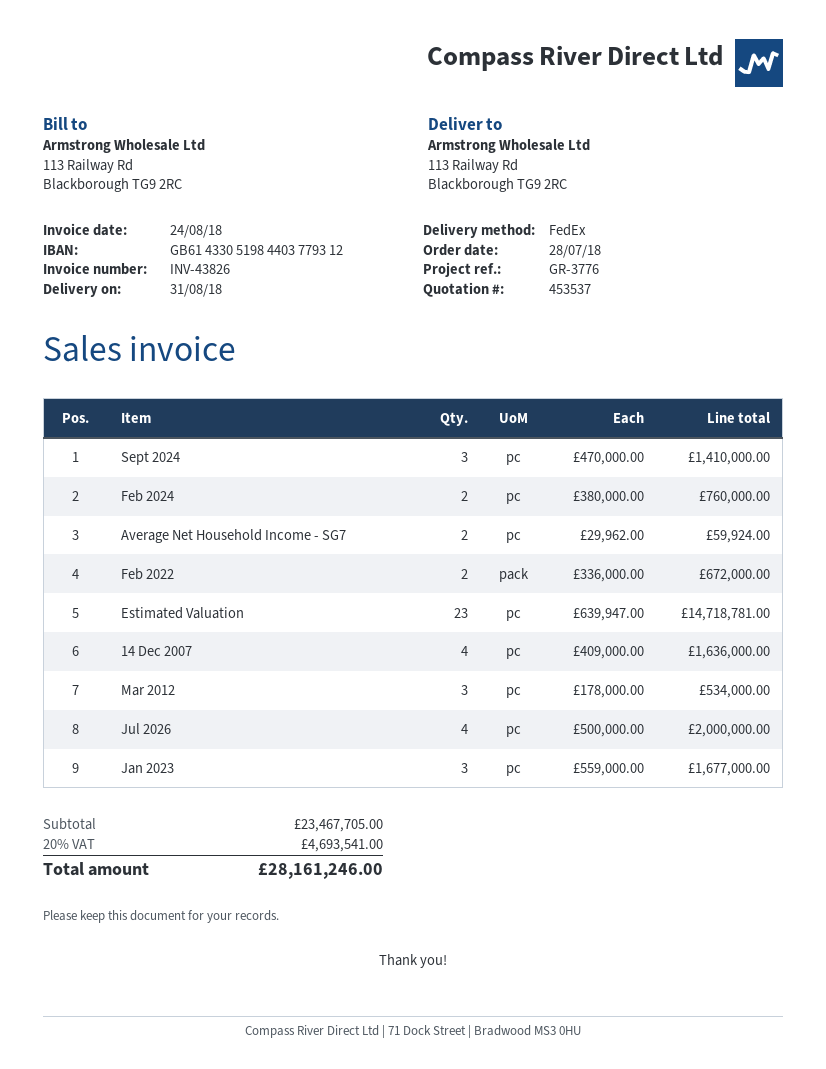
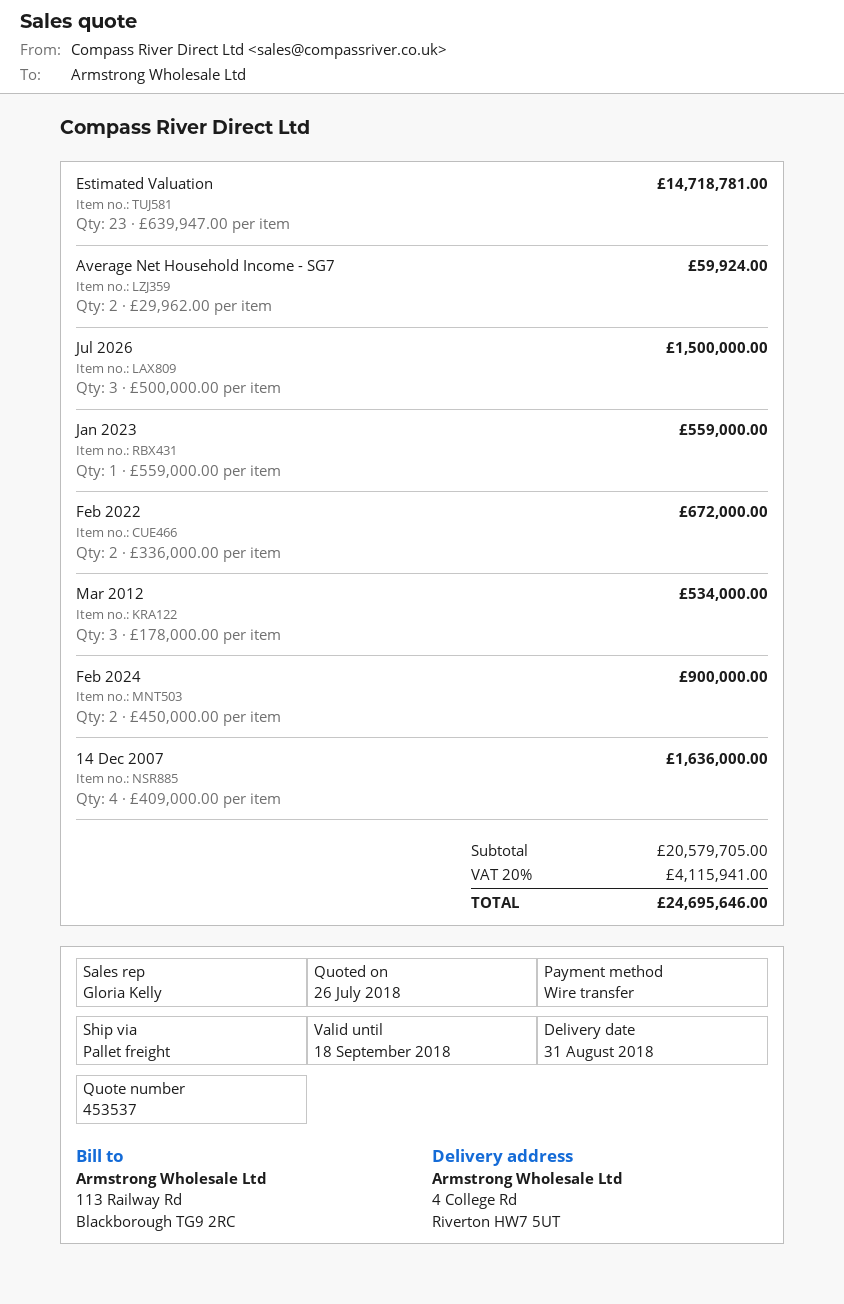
shipping method: FedEx -> pallet freight
ship to: 113 Railway Rd, Blackborough TG9 2RC -> 4 College Rd, Riverton HW7 5UT
Sept 2024: 3 x 470000.00 = 1410000.00 -> none
Feb 2024: 2 x 380000.00 = 760000.00 -> 2 x 450000.00 = 900000.00
Jul 2026: 4 x 500000.00 = 2000000.00 -> 3 x 500000.00 = 1500000.00
Jan 2023: 3 x 559000.00 = 1677000.00 -> 1 x 559000.00 = 559000.00
subtotal: 23467705.00 -> 20579705.00
tax: 20% = 4693541.00 -> 20% = 4115941.00
total: 28161246.00 -> 24695646.00

